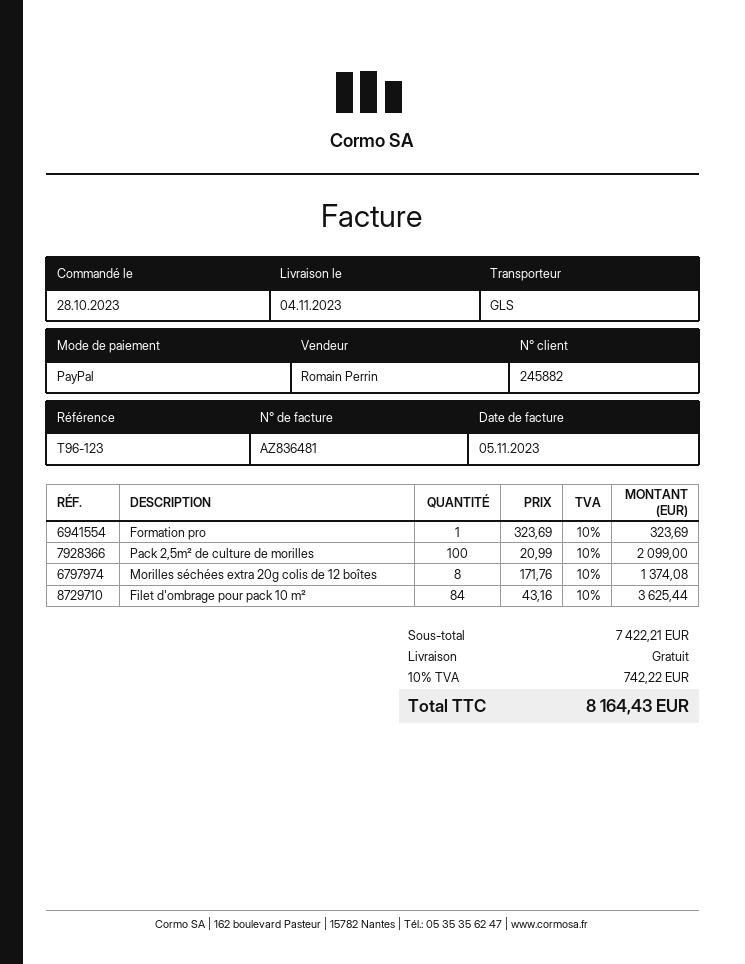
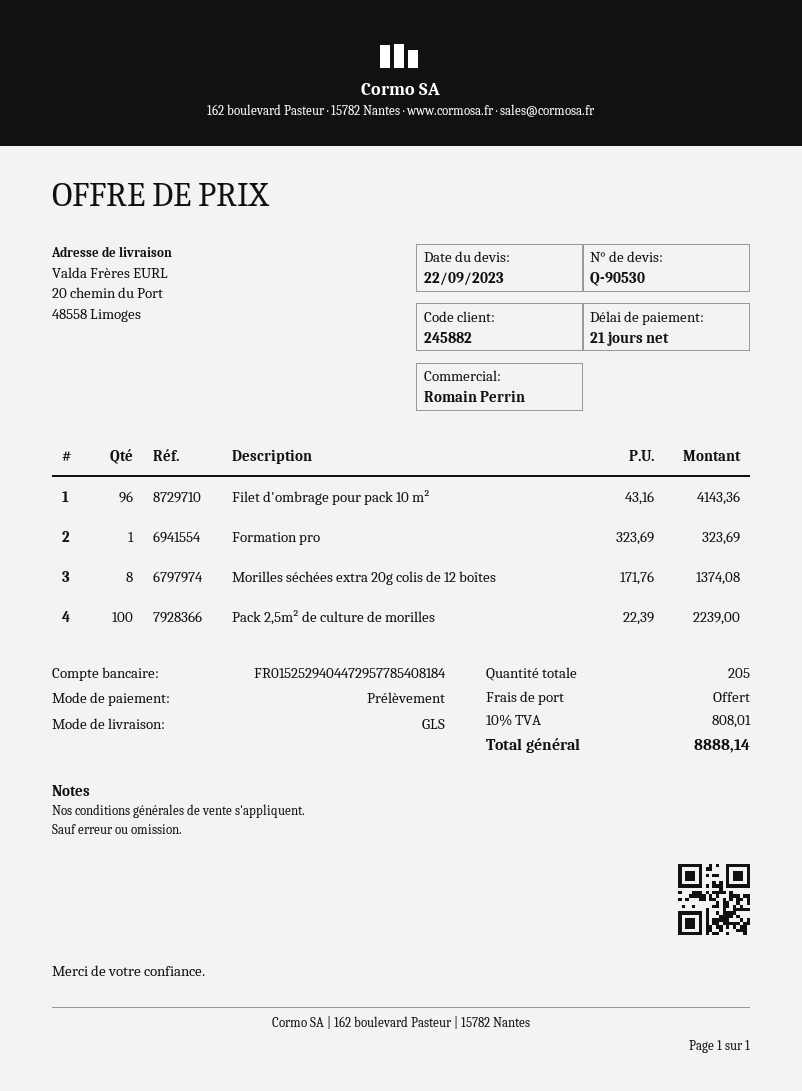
payment method: PayPal -> direct debit
Pack 2,5m² de culture de morilles: 100 x 20.99 = 2099.00 -> 100 x 22.39 = 2239.00
Filet d'ombrage pour pack 10 m²: 84 x 43.16 = 3625.44 -> 96 x 43.16 = 4143.36
tax: 10% = 742.22 -> 10% = 808.01
total: 8164.43 -> 8888.14

